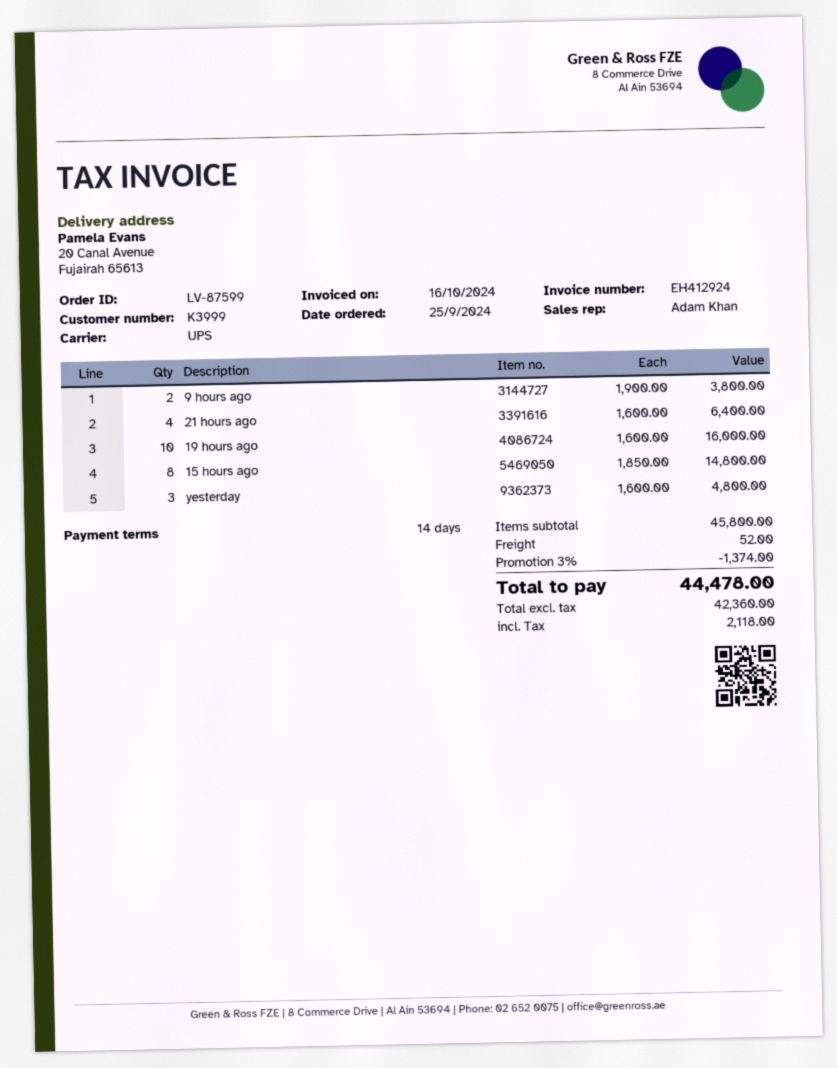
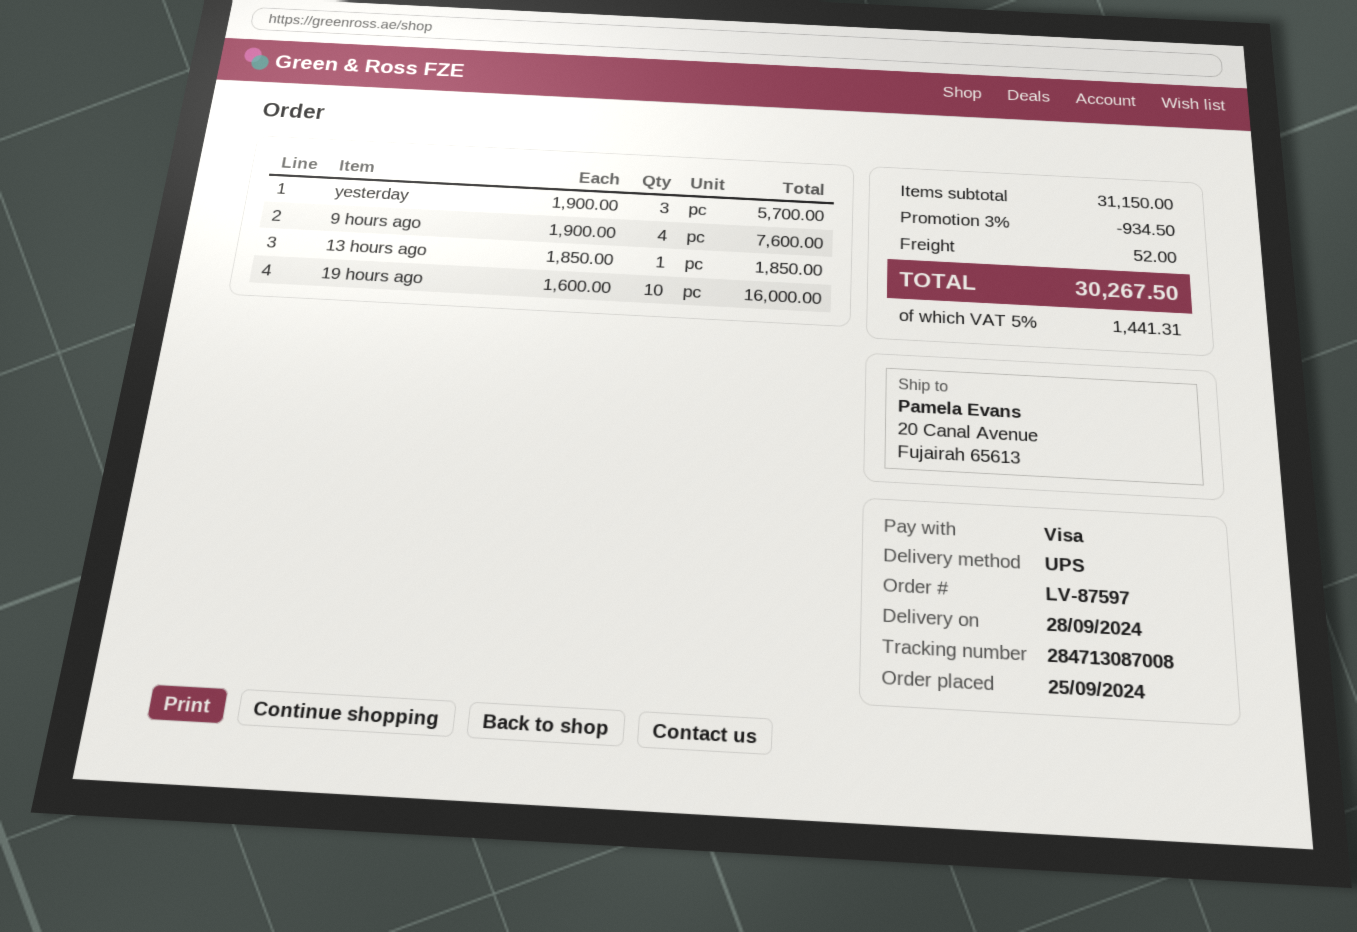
order number: LV-87599 -> LV-87597
9 hours ago: 2 x 1900.00 = 3800.00 -> 4 x 1900.00 = 7600.00
21 hours ago: 4 x 1600.00 = 6400.00 -> none
15 hours ago: 8 x 1850.00 = 14800.00 -> none
yesterday: 3 x 1600.00 = 4800.00 -> 3 x 1900.00 = 5700.00
13 hours ago: none -> 1 x 1850.00 = 1850.00
subtotal: 45800.00 -> 31150.00
discount: 3% = 1374.00 -> 3% = 934.50
tax: 2118.00 -> 1441.31
total: 44478.00 -> 30267.50

